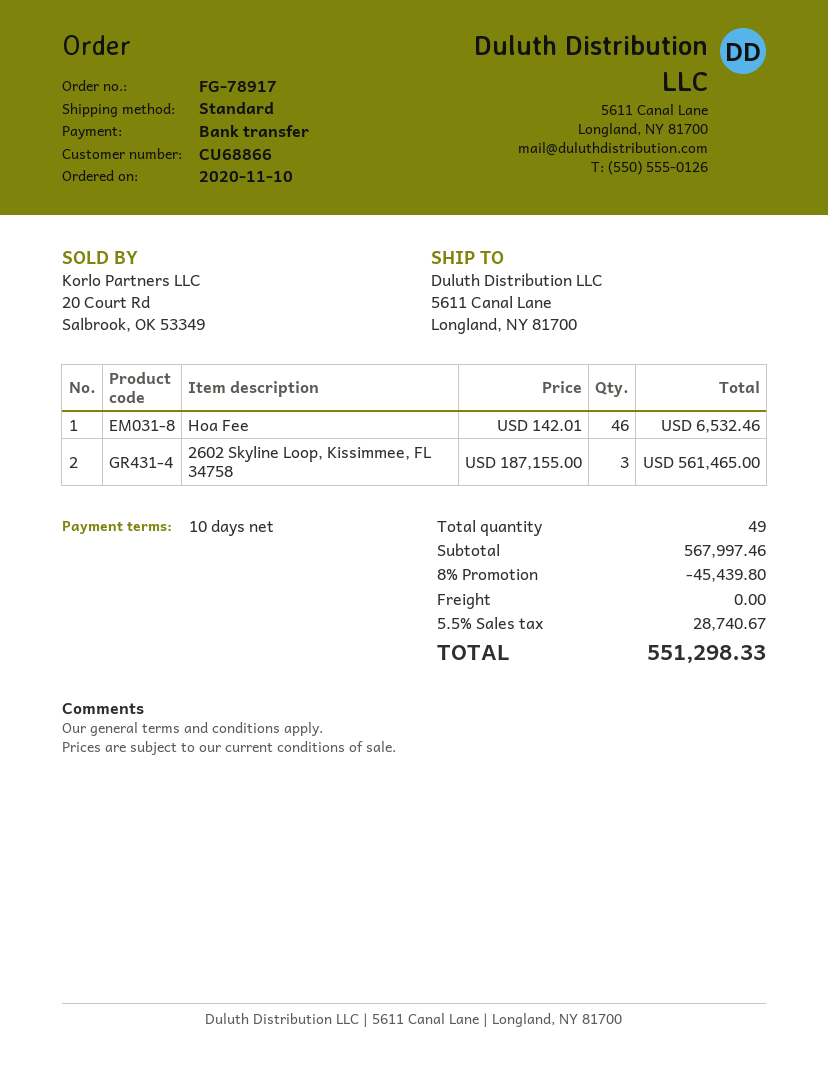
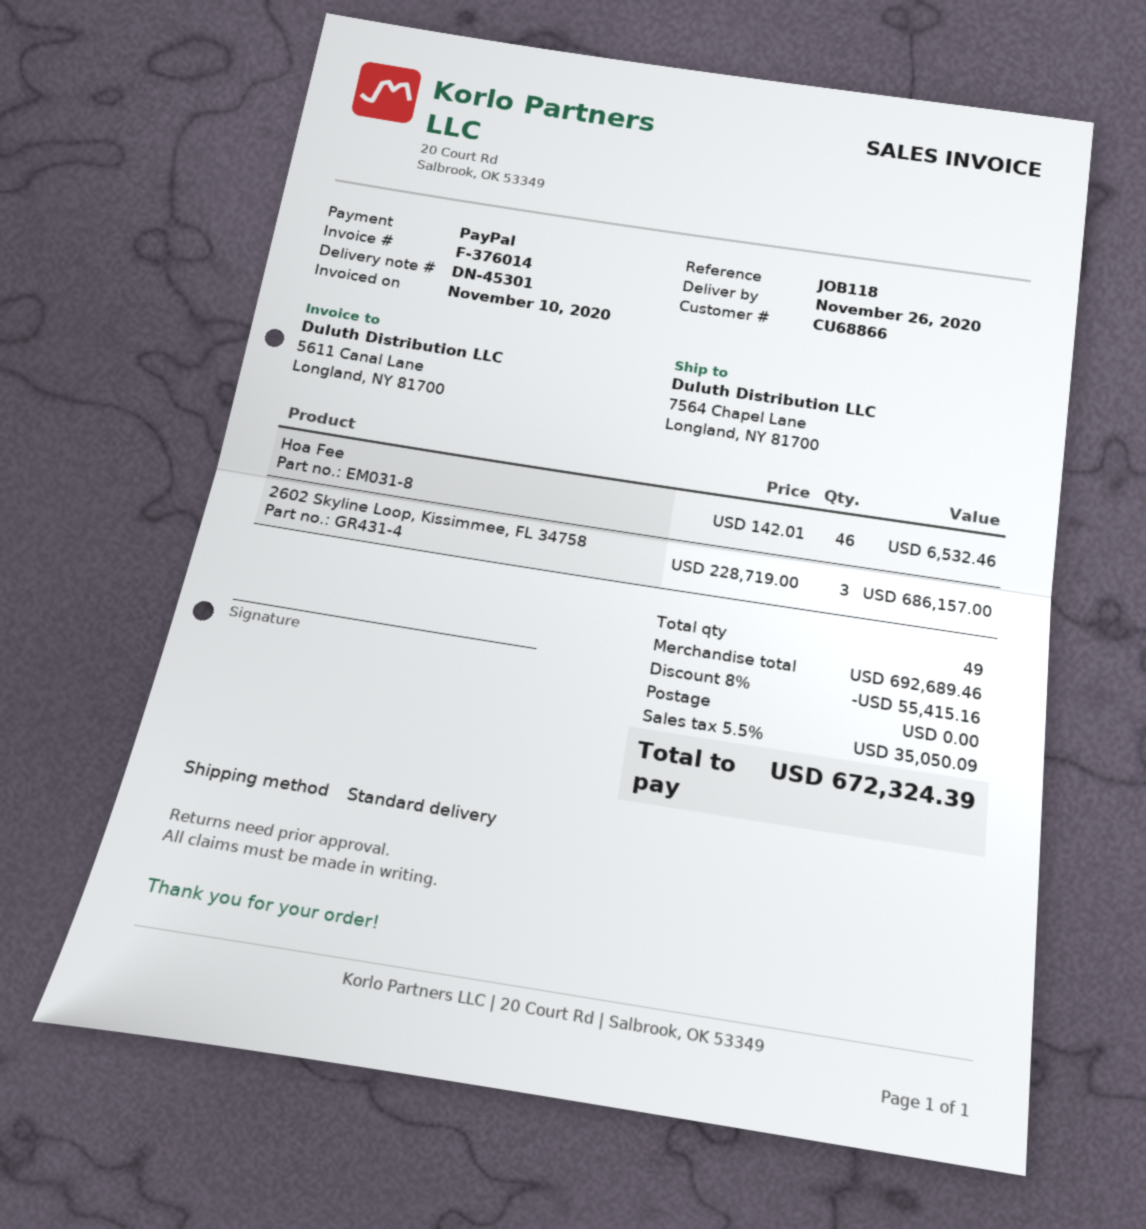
payment method: bank transfer -> PayPal
ship to: 5611 Canal Lane, Longland, NY 81700 -> 7564 Chapel Lane, Longland, NY 81700
2602 Skyline Loop, Kissimmee, FL 34758: 3 x 187155.00 = 561465.00 -> 3 x 228719.00 = 686157.00
subtotal: 567997.46 -> 692689.46
discount: 8% = 45439.80 -> 8% = 55415.16
tax: 5.5% = 28740.67 -> 5.5% = 35050.09
total: 551298.33 -> 672324.39

